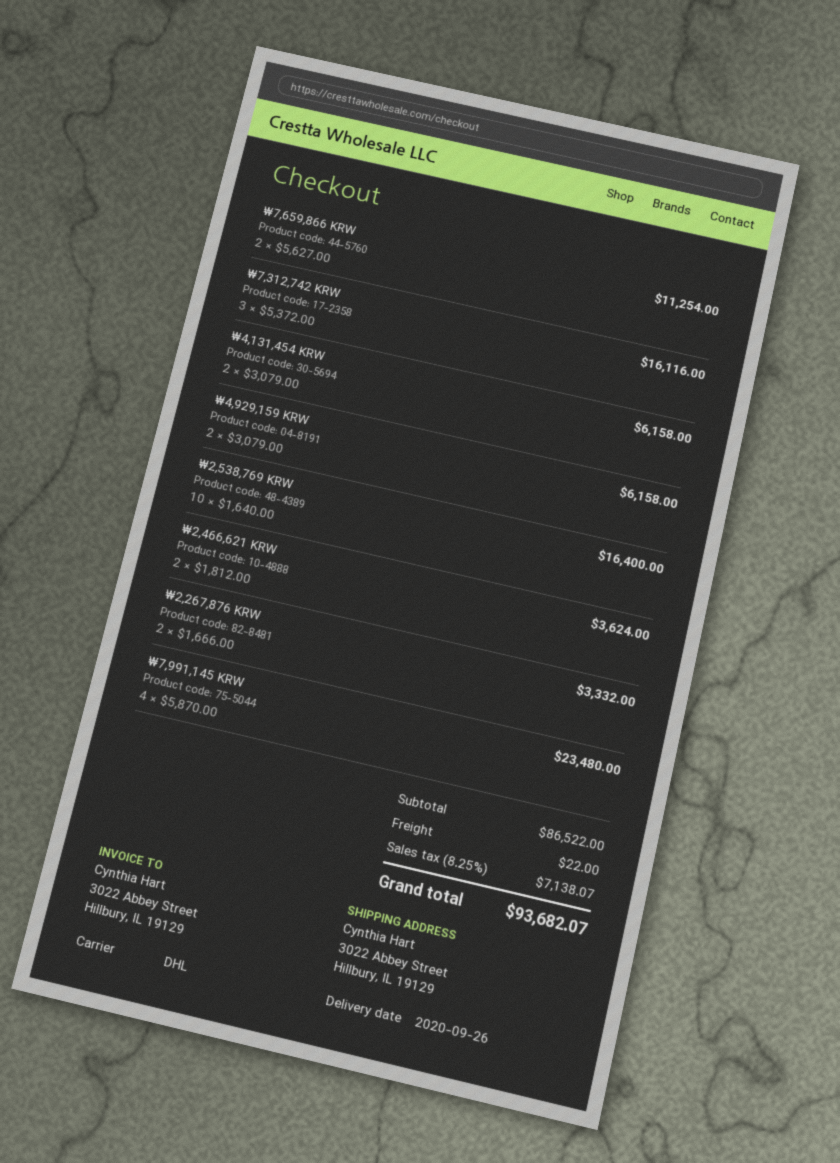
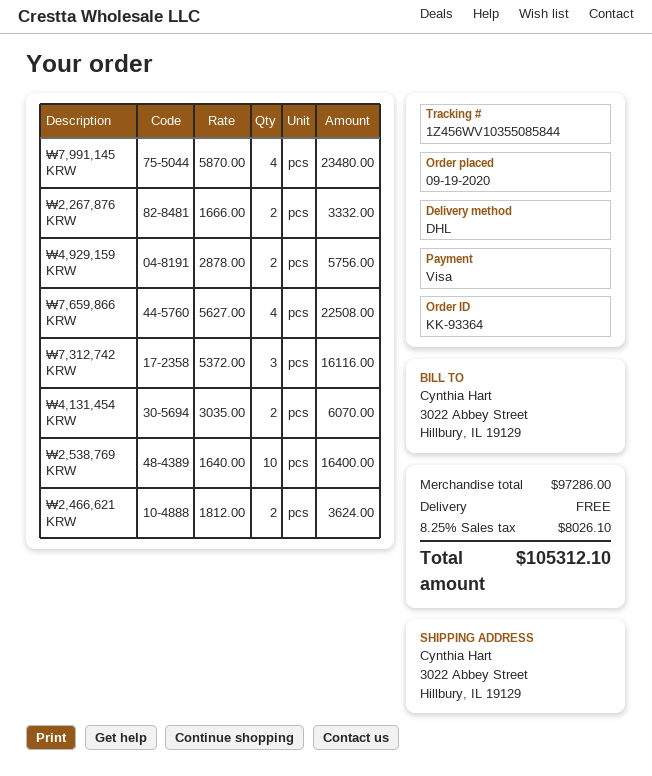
₩7,659,866 KRW: 2 x 5627.00 = 11254.00 -> 4 x 5627.00 = 22508.00
₩4,131,454 KRW: 2 x 3079.00 = 6158.00 -> 2 x 3035.00 = 6070.00
₩4,929,159 KRW: 2 x 3079.00 = 6158.00 -> 2 x 2878.00 = 5756.00
subtotal: 86522.00 -> 97286.00
shipping: 22.00 -> 0.00
tax: 8.25% = 7138.07 -> 8.25% = 8026.10
total: 93682.07 -> 105312.10

